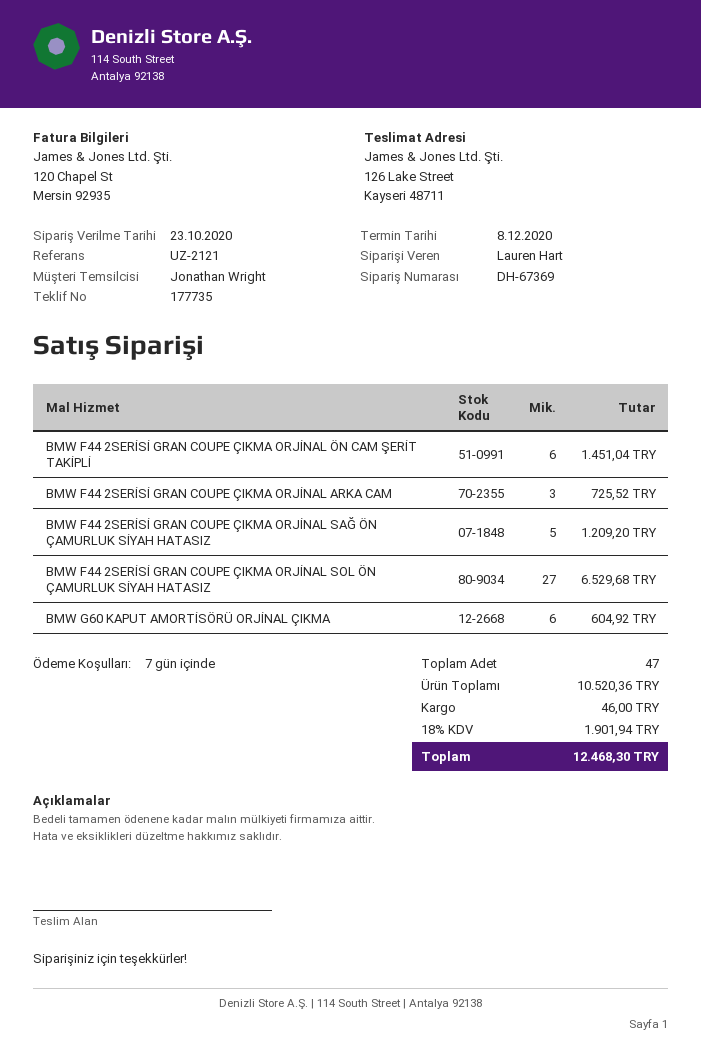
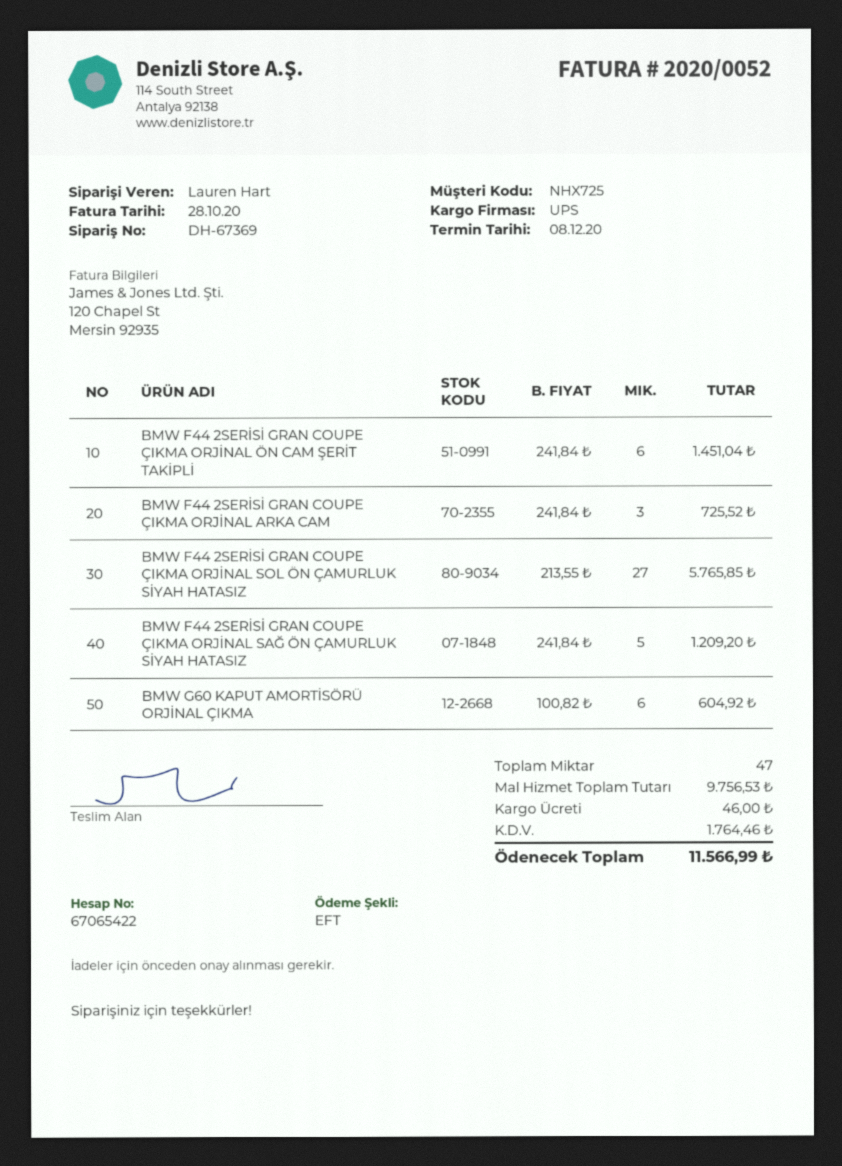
BMW F44 2SERİSİ GRAN COUPE ÇIKMA ORJİNAL SOL ÖN ÇAMURLUK SİYAH HATASIZ: 27 for 6529.68 -> 27 for 5765.85
subtotal: 10520.36 -> 9756.53
tax: 1901.94 -> 1764.46
total: 12468.30 -> 11566.99

